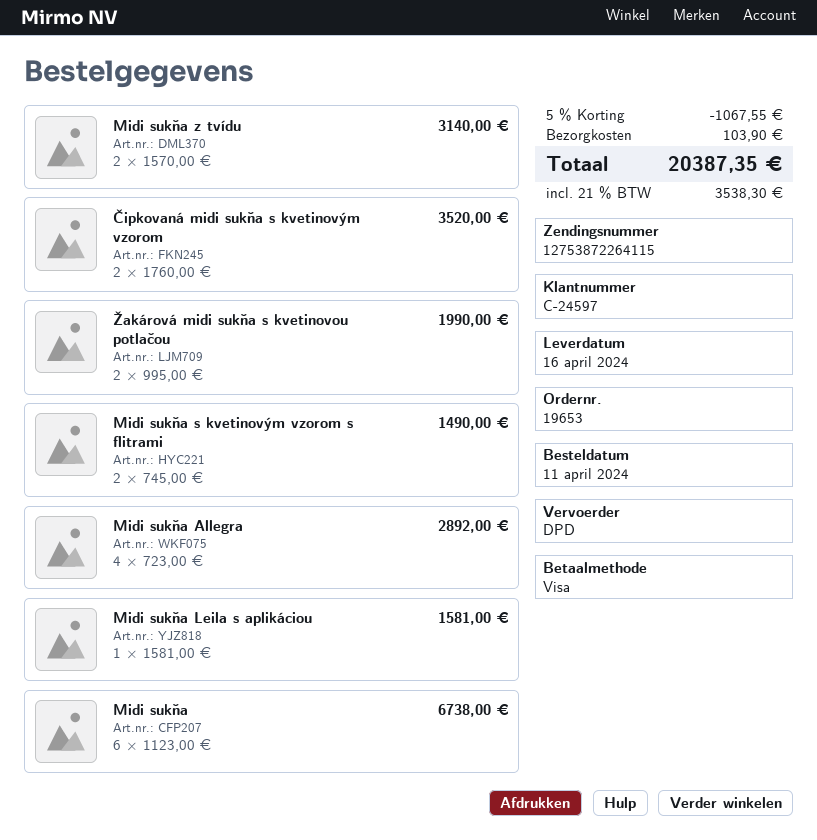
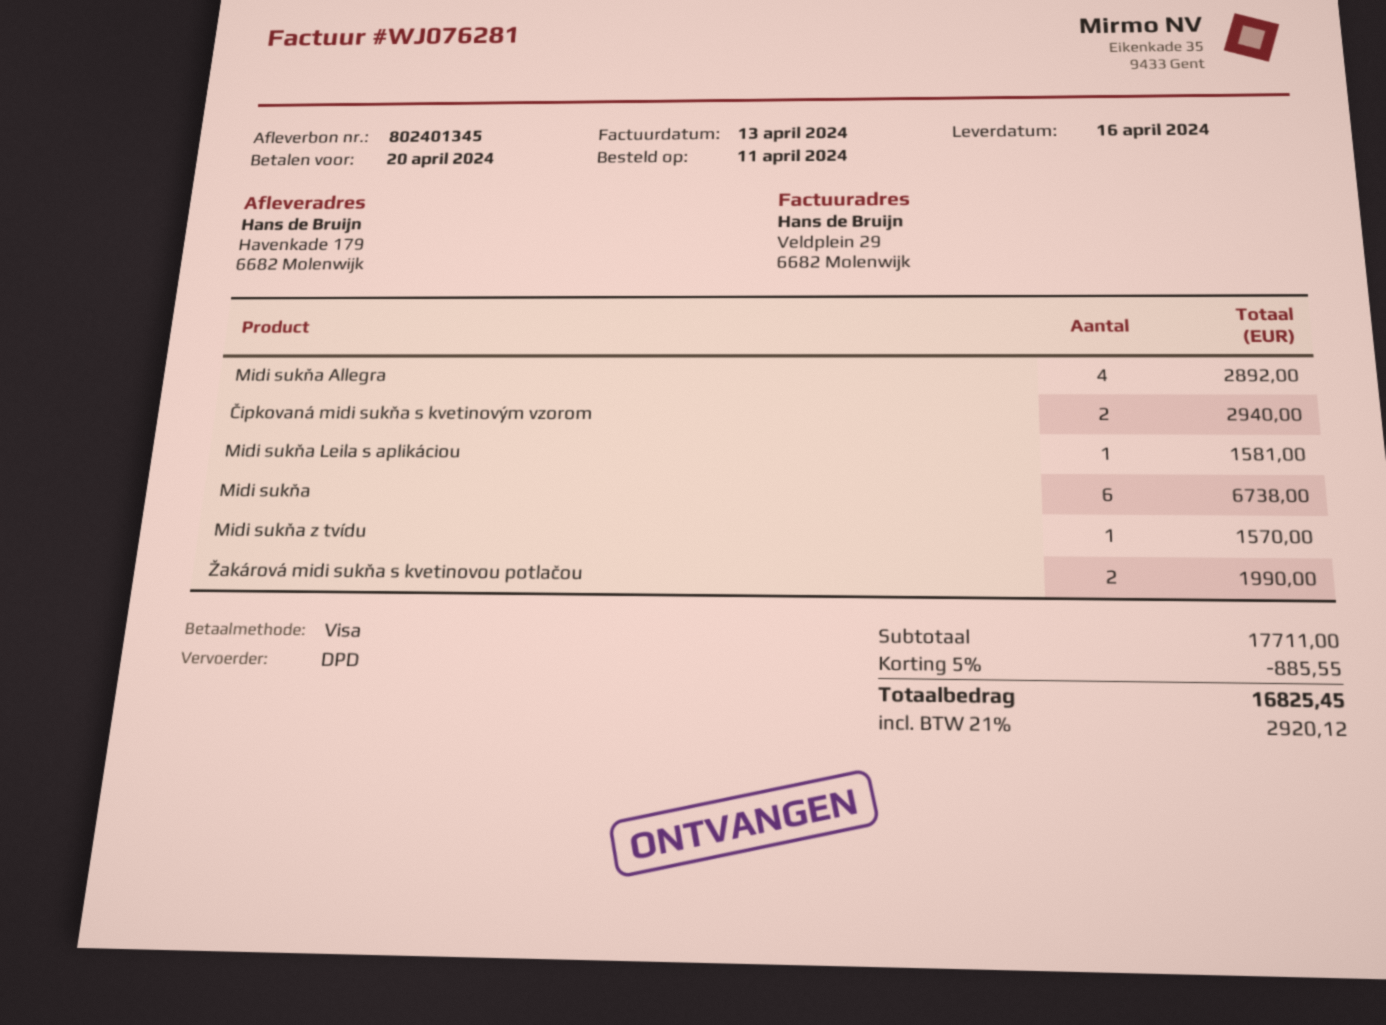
Midi sukňa z tvídu: 2 for 3140.00 -> 1 for 1570.00
Čipkovaná midi sukňa s kvetinovým vzorom: 2 for 3520.00 -> 2 for 2940.00
Midi sukňa s kvetinovým vzorom s flitrami: 2 for 1490.00 -> none
discount: 5% = 1067.55 -> 5% = 885.55
shipping: 103.90 -> none
tax: 21% = 3538.30 -> 21% = 2920.12
total: 20387.35 -> 16825.45

